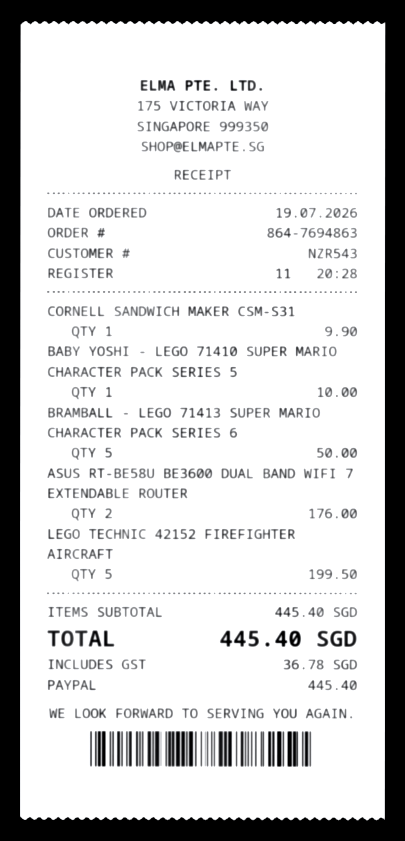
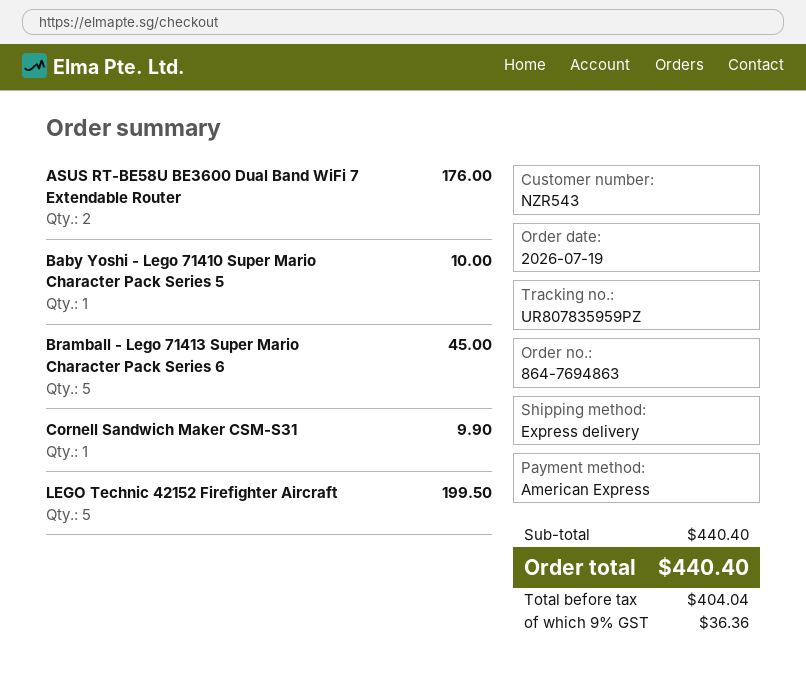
payment method: PayPal -> American Express
BRAMBALL - LEGO 71413 SUPER MARIO CHARACTER PACK SERIES 6: 5 for 50.00 -> 5 for 45.00
subtotal: 445.40 -> 440.40
tax: 36.78 -> 36.36
total: 445.40 -> 440.40

